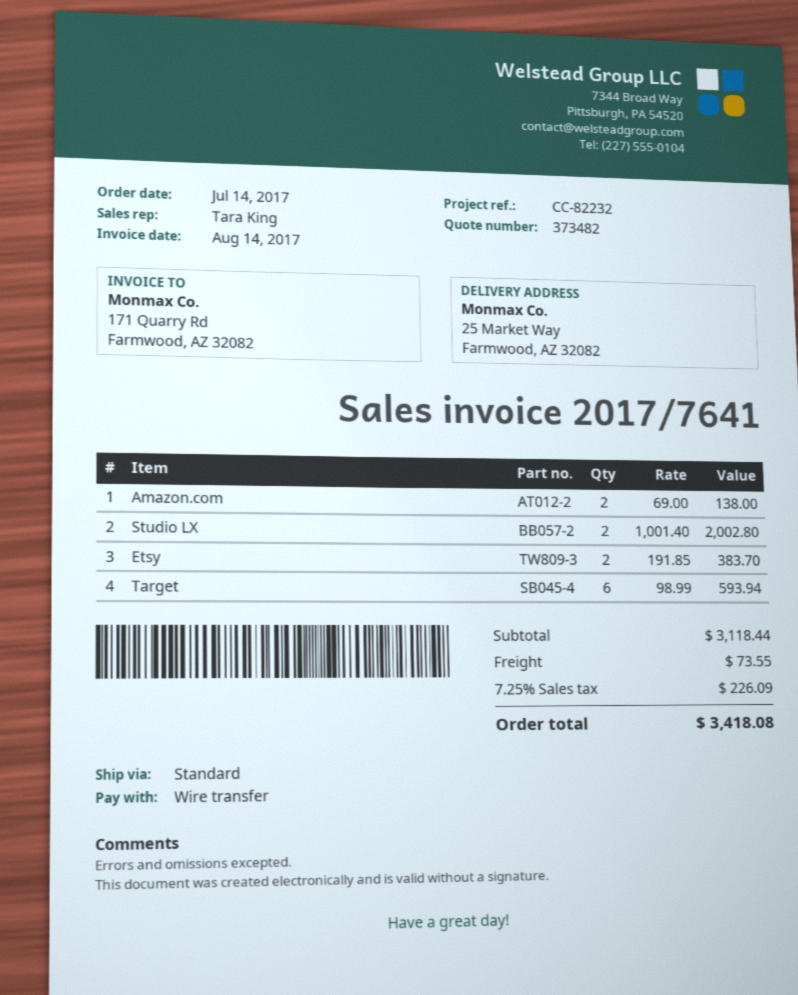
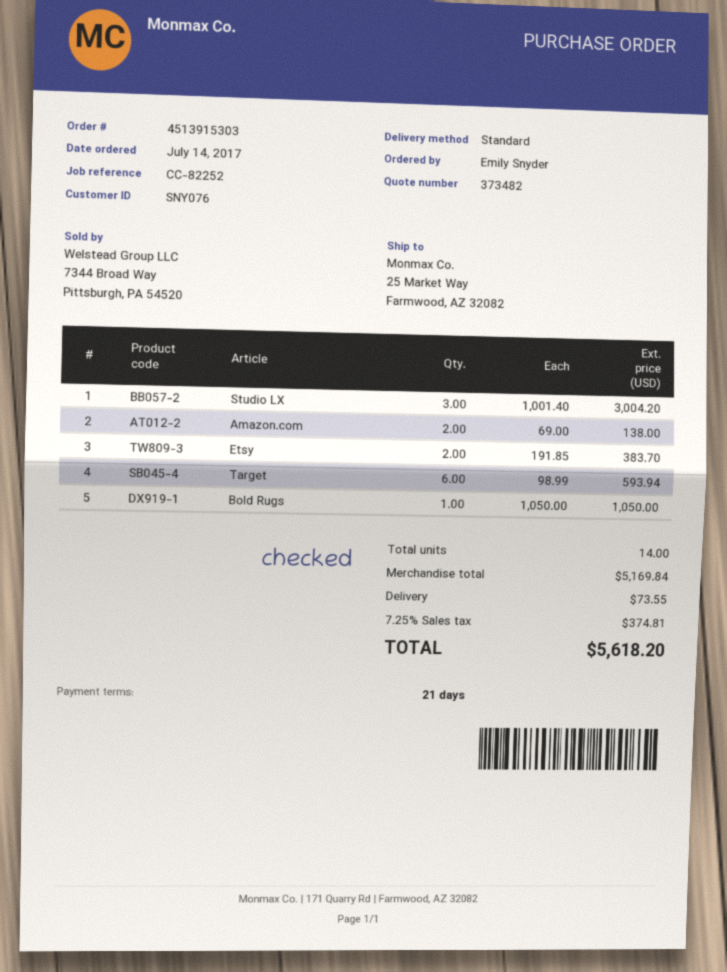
reference: CC-82232 -> CC-82252
Studio LX: 2 x 1001.40 = 2002.80 -> 3 x 1001.40 = 3004.20
Bold Rugs: none -> 1 x 1050.00 = 1050.00
subtotal: 3118.44 -> 5169.84
tax: 7.25% = 226.09 -> 7.25% = 374.81
total: 3418.08 -> 5618.20

